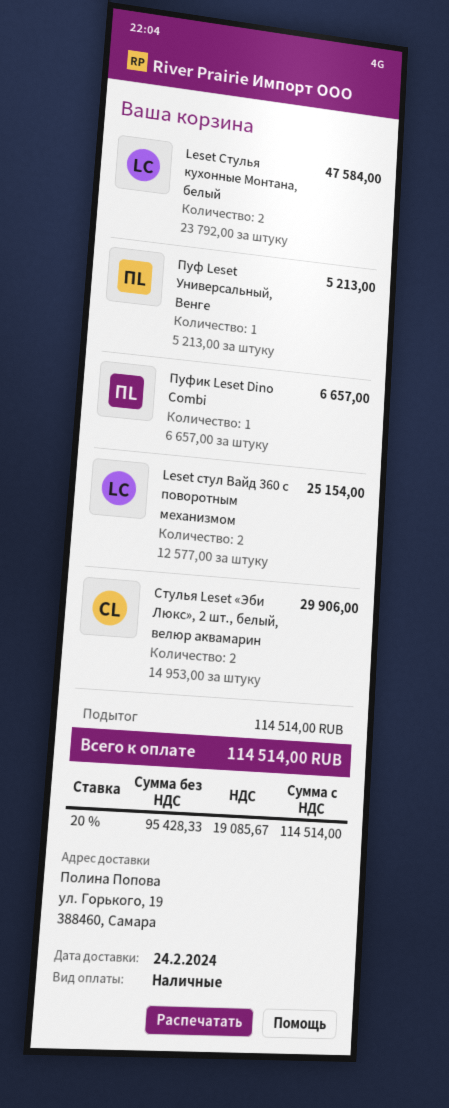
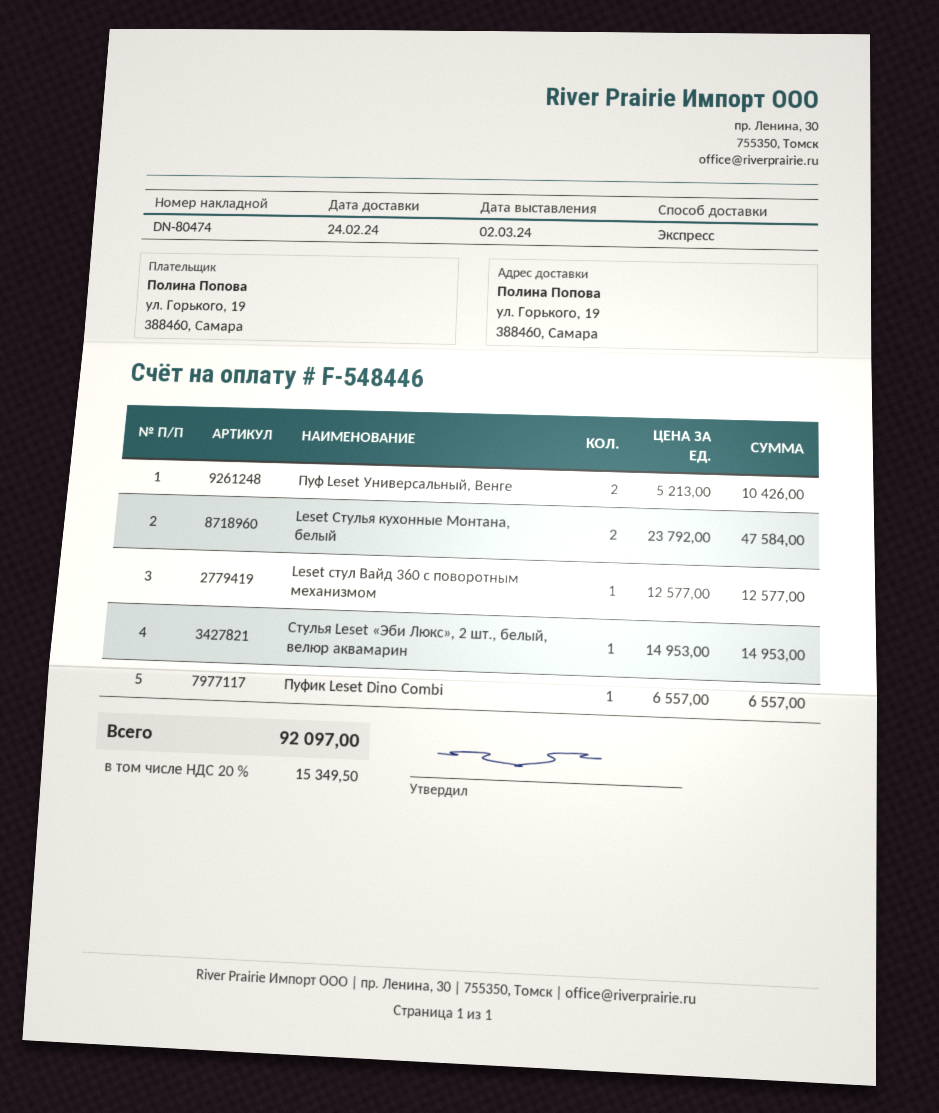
Пуф Leset Универсальный, Венге: 1 x 5213.00 = 5213.00 -> 2 x 5213.00 = 10426.00
Пуфик Leset Dino Combi: 1 x 6657.00 = 6657.00 -> 1 x 6557.00 = 6557.00
Leset стул Вайд 360 с поворотным механизмом: 2 x 12577.00 = 25154.00 -> 1 x 12577.00 = 12577.00
Стулья Leset «Эби Люкс», 2 шт., белый, велюр аквамарин: 2 x 14953.00 = 29906.00 -> 1 x 14953.00 = 14953.00
tax: 20% = 19085.67 -> 20% = 15349.50
total: 114514.00 -> 92097.00

